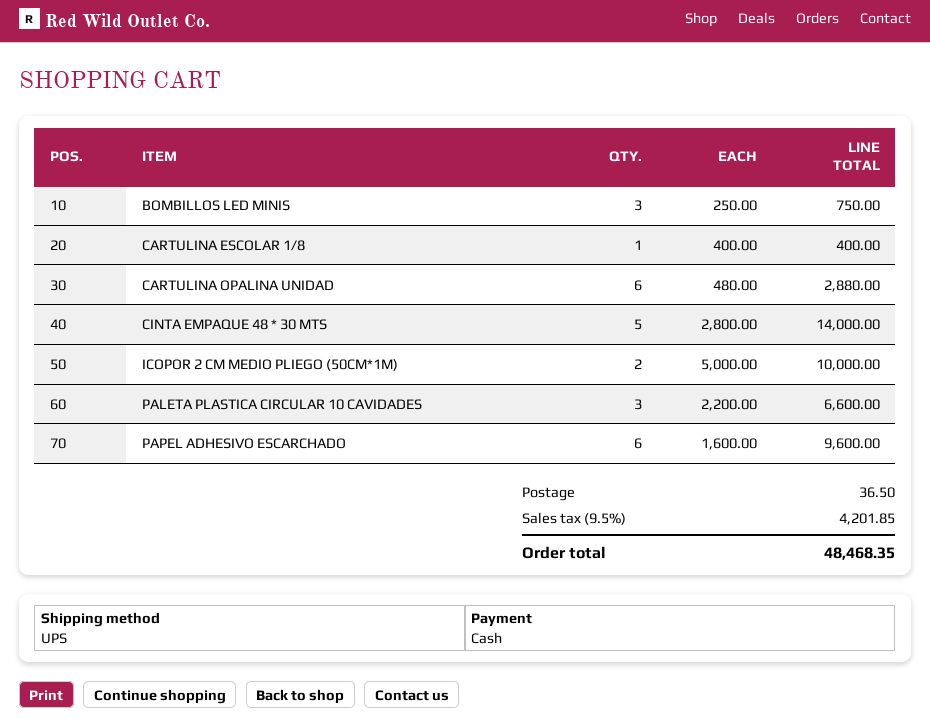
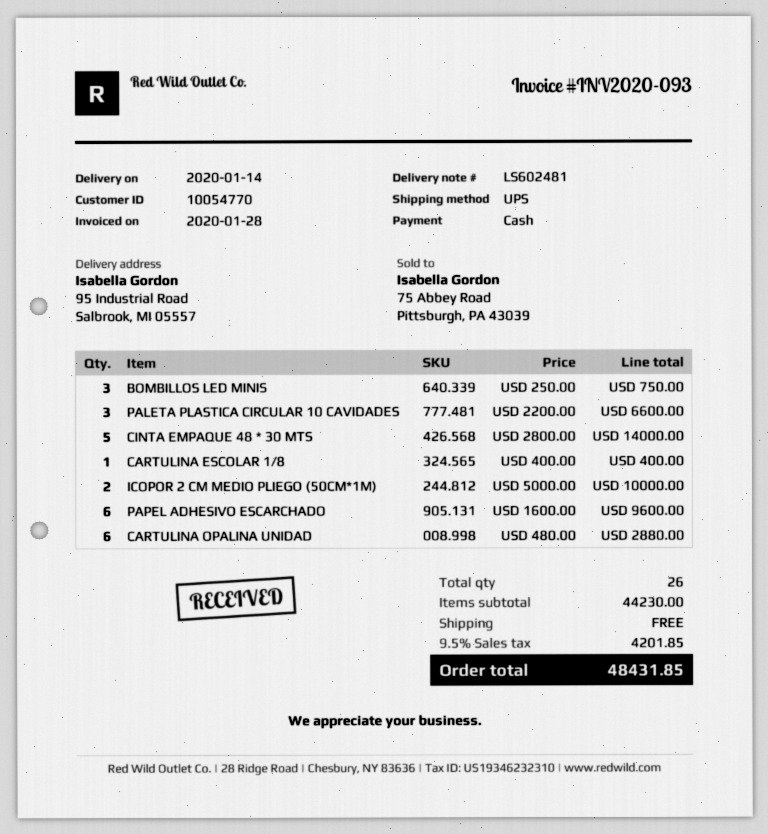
shipping: 36.50 -> 0.00
total: 48468.35 -> 48431.85

